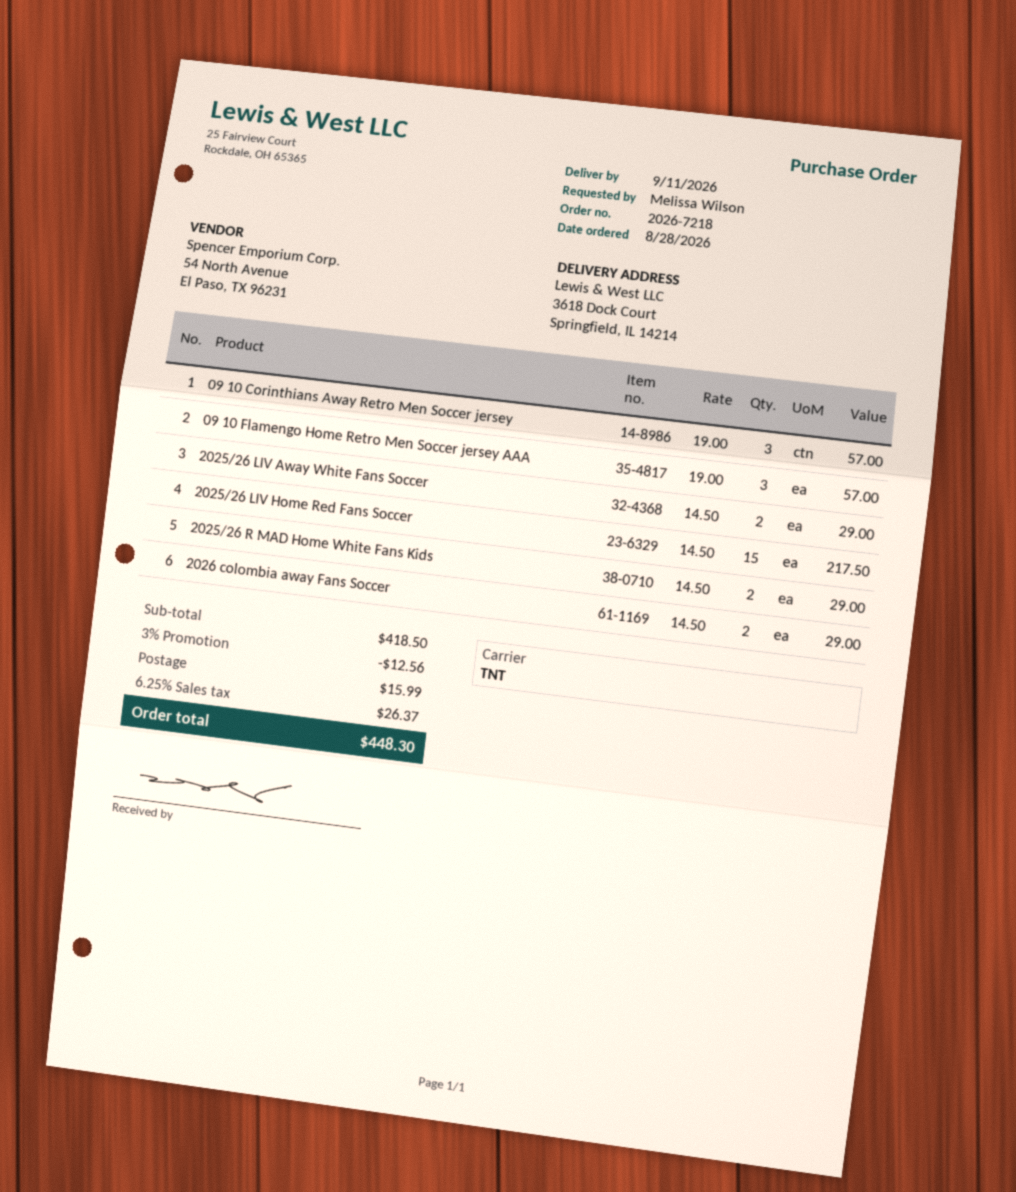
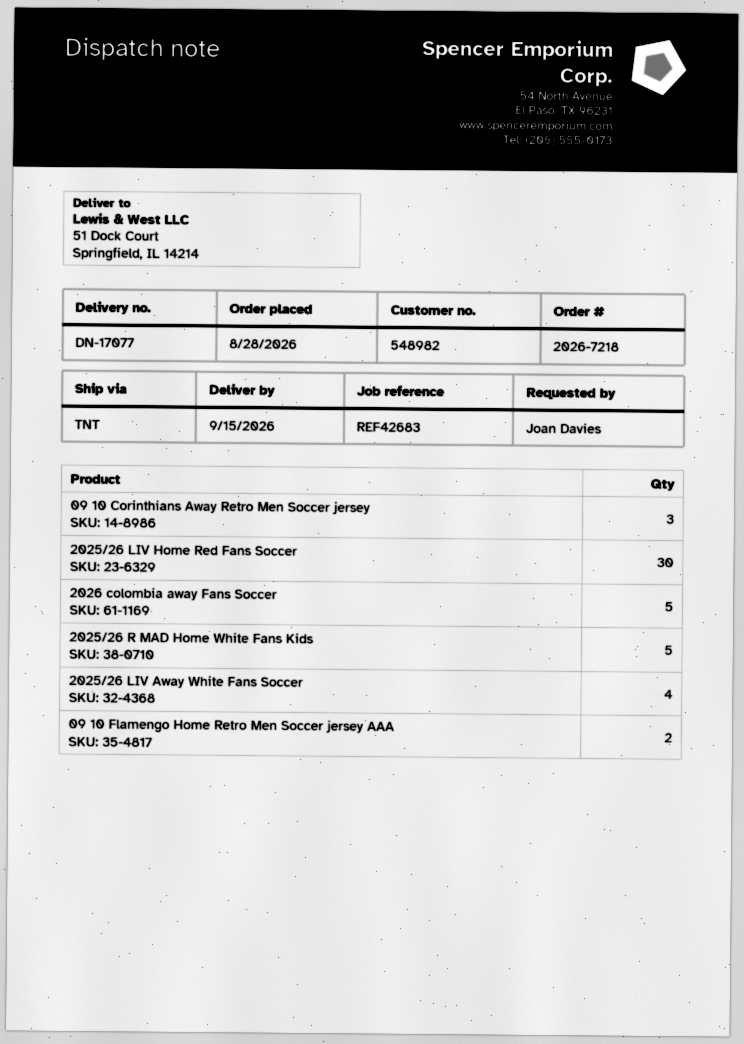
delivery date: 2026-09-11 -> 2026-09-15
ordered by: Melissa Wilson -> Joan Davies
ship to: 3618 Dock Court, Springfield, IL 14214 -> 51 Dock Court, Springfield, IL 14214
09 10 Flamengo Home Retro Men Soccer jersey AAA: 3 -> 2
2025/26 LIV Away White Fans Soccer: 2 -> 4
2025/26 LIV Home Red Fans Soccer: 15 -> 30
2025/26 R MAD Home White Fans Kids: 2 -> 5
2026 colombia away Fans Soccer: 2 -> 5

